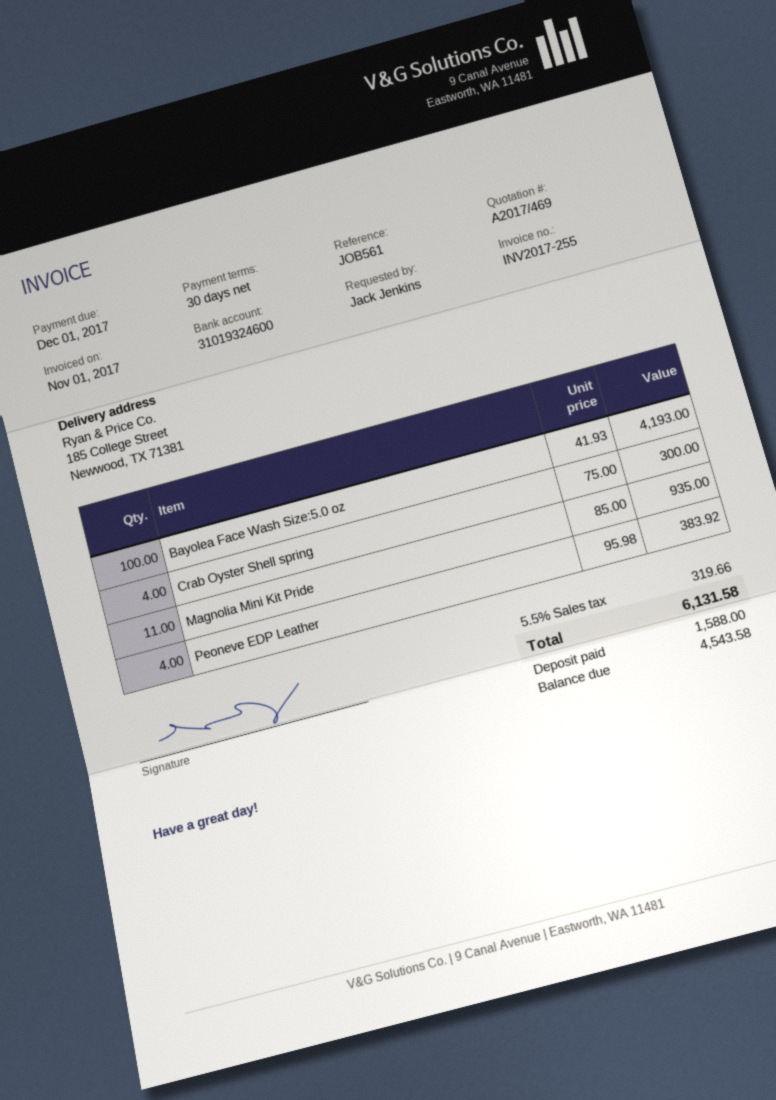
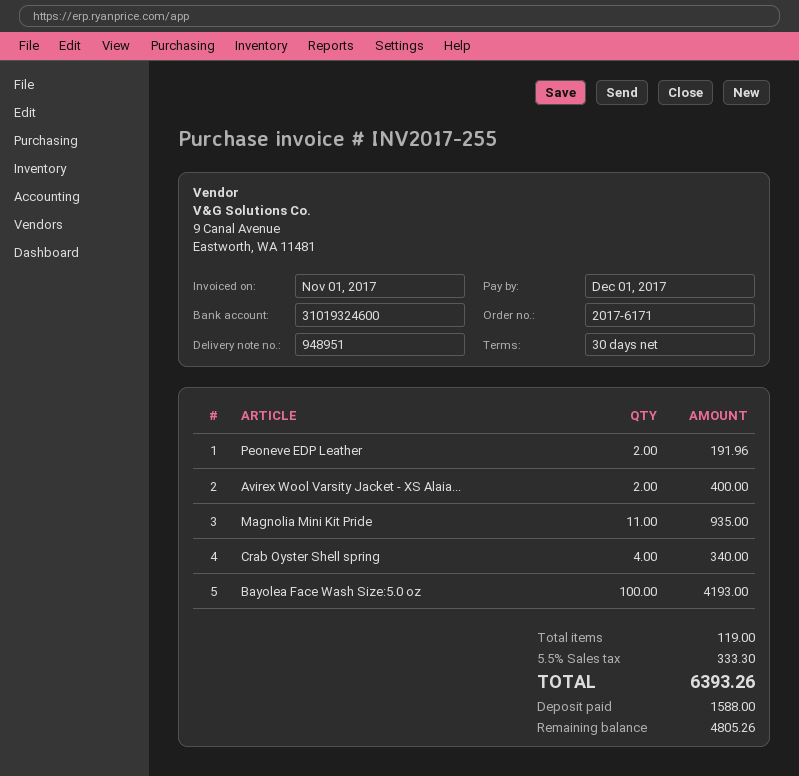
Crab Oyster Shell spring: 4 for 300.00 -> 4 for 340.00
Peoneve EDP Leather: 4 for 383.92 -> 2 for 191.96
Avirex Wool Varsity Jacket - XS Alaia...: none -> 2 for 400.00
tax: 5.5% = 319.66 -> 5.5% = 333.30
total: 6131.58 -> 6393.26
balance: 4543.58 -> 4805.26

